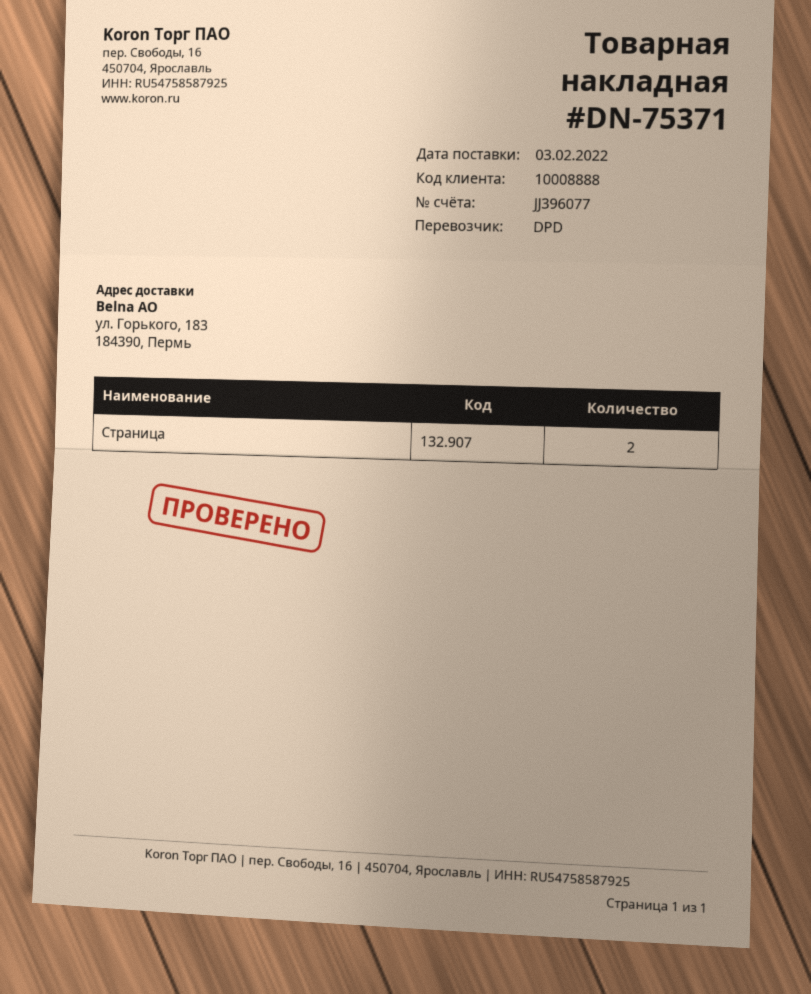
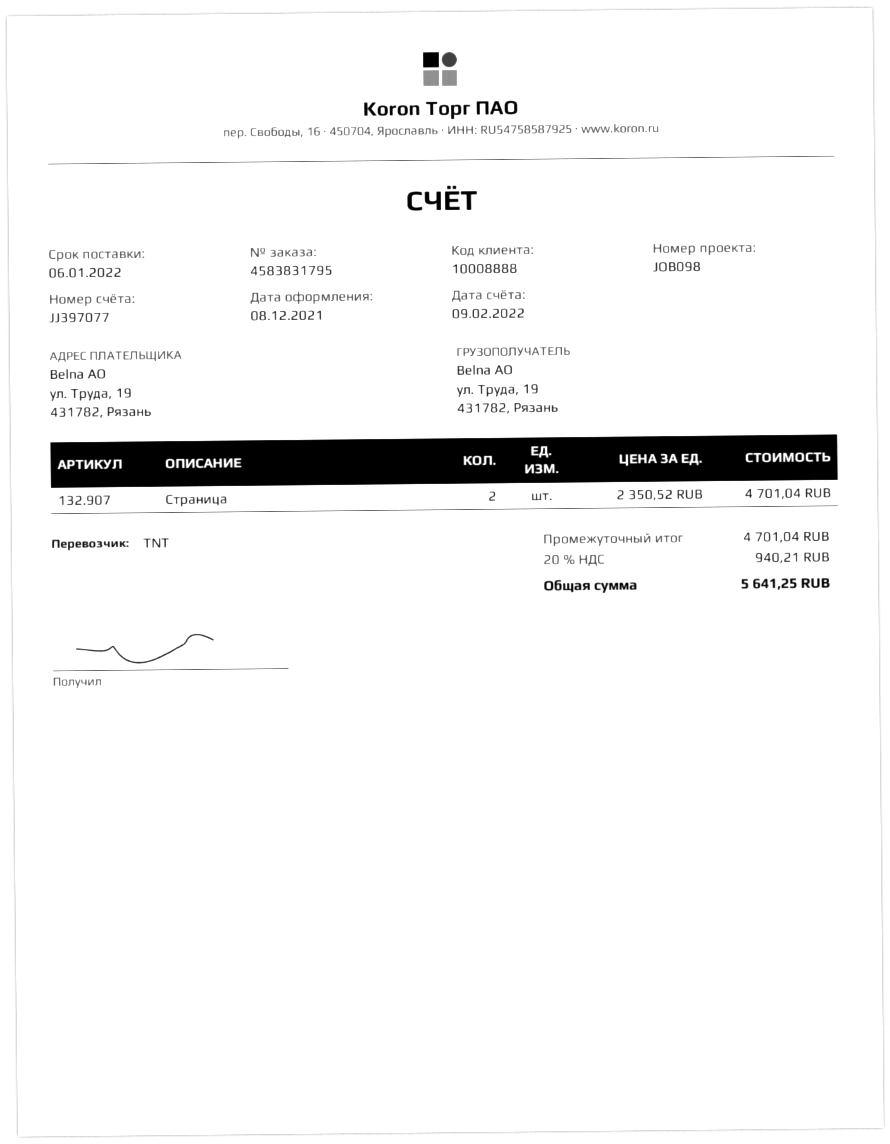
delivery date: 2022-02-03 -> 2022-01-06
invoice number: JJ396077 -> JJ397077
shipping method: DPD -> TNT
ship to: ул. Горького, 183, 184390, Пермь -> ул. Труда, 19, 431782, Рязань

